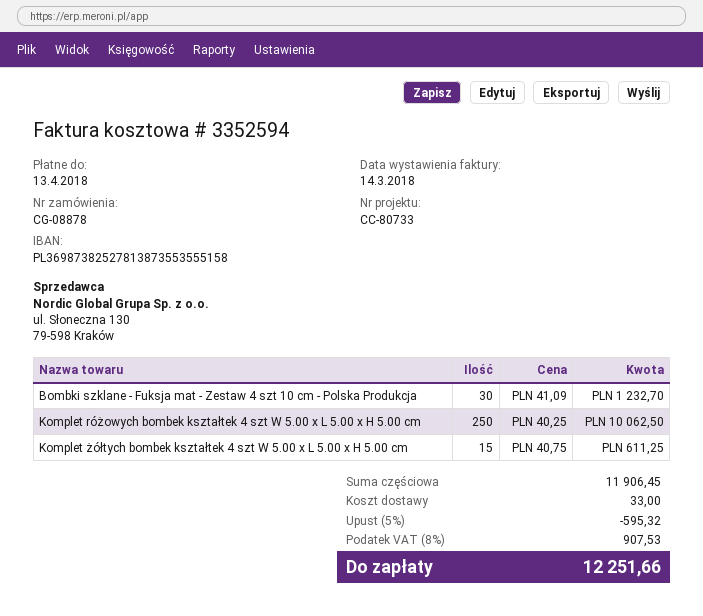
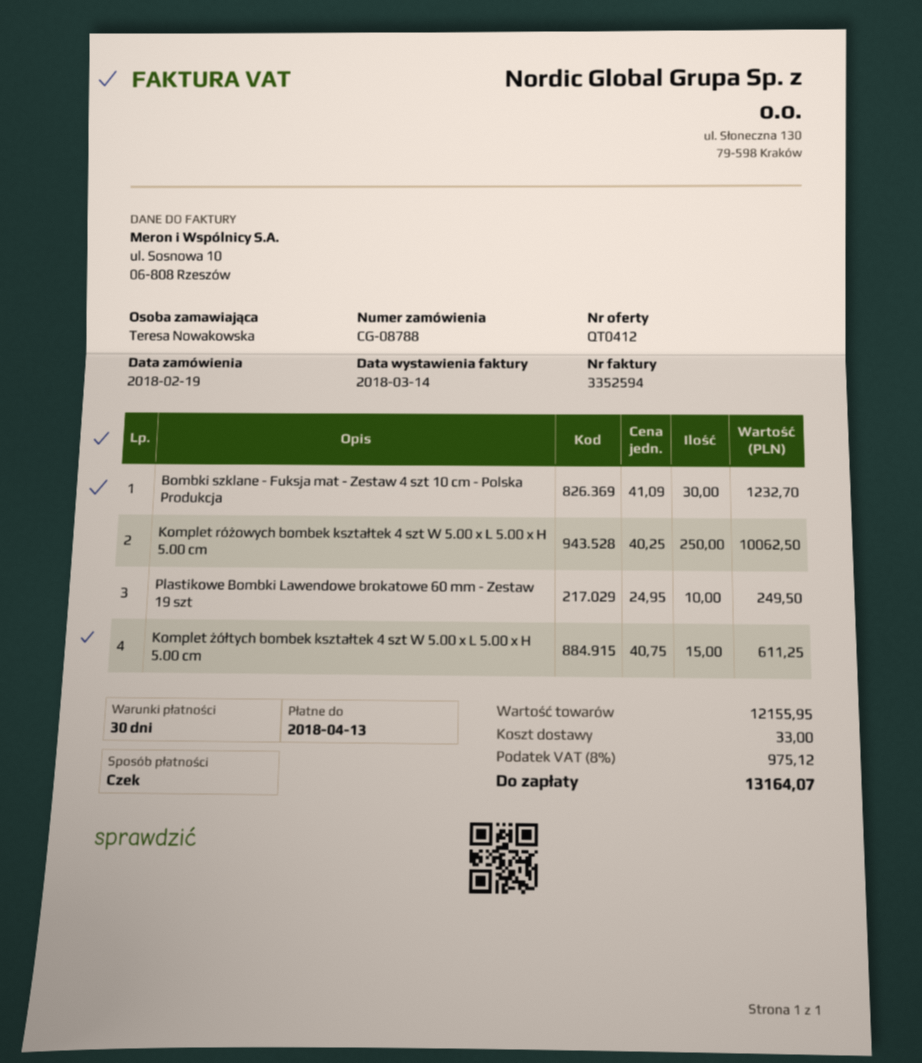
order number: CG-08878 -> CG-08788
Plastikowe Bombki Lawendowe brokatowe 60 mm - Zestaw 19 szt: none -> 10 x 24.95 = 249.50
subtotal: 11906.45 -> 12155.95
discount: 5% = 595.32 -> none
tax: 8% = 907.53 -> 8% = 975.12
total: 12251.66 -> 13164.07

